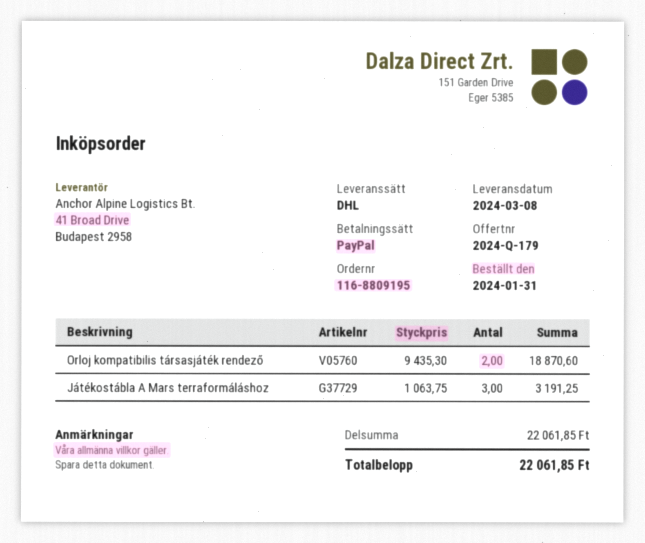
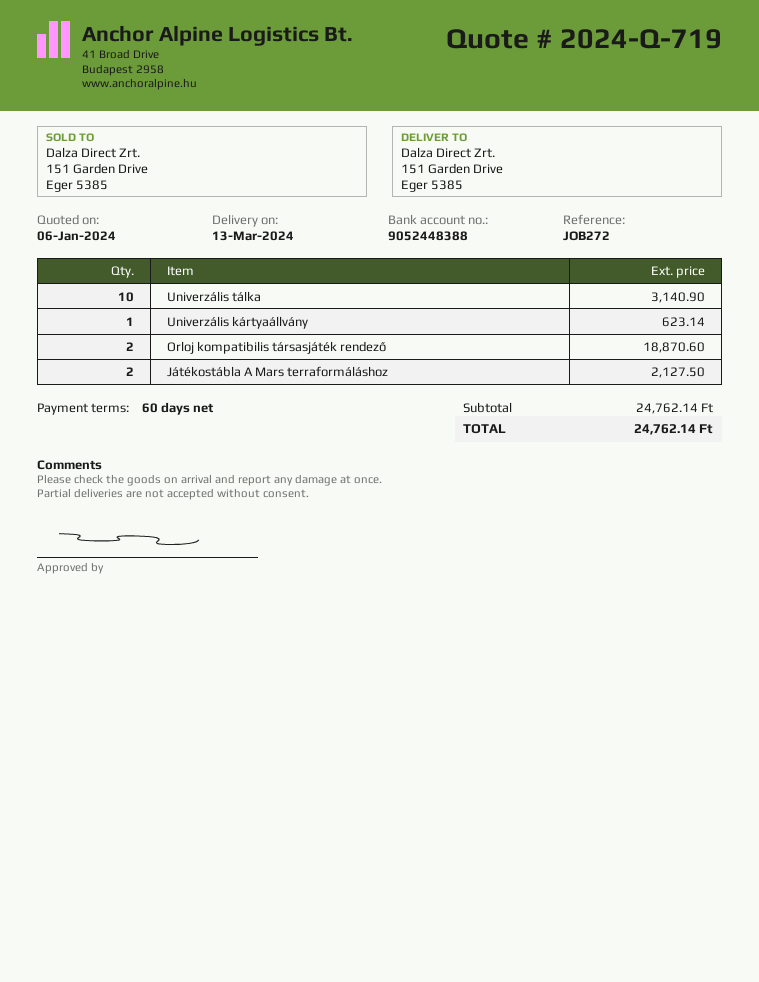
quote number: 2024-Q-179 -> 2024-Q-719
delivery date: 2024-03-08 -> 2024-03-13
Játékostábla A Mars terraformáláshoz: 3 for 3191.25 -> 2 for 2127.50
Univerzális tálka: none -> 10 for 3140.90
Univerzális kártyaállvány: none -> 1 for 623.14
subtotal: 22061.85 -> 24762.14
total: 22061.85 -> 24762.14

